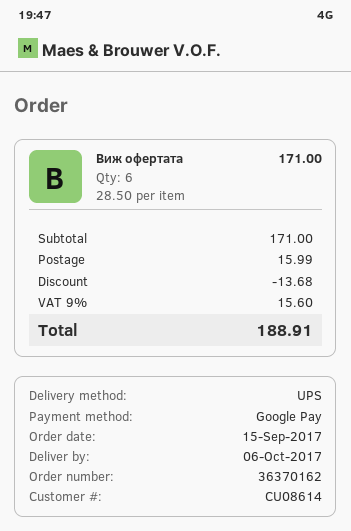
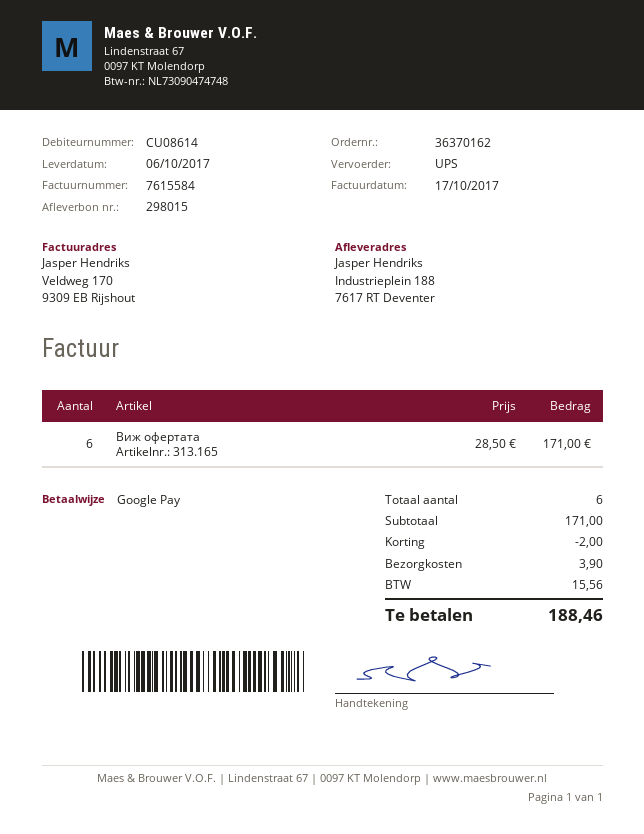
discount: 13.68 -> 2.00
shipping: 15.99 -> 3.90
tax: 15.60 -> 15.56
total: 188.91 -> 188.46

